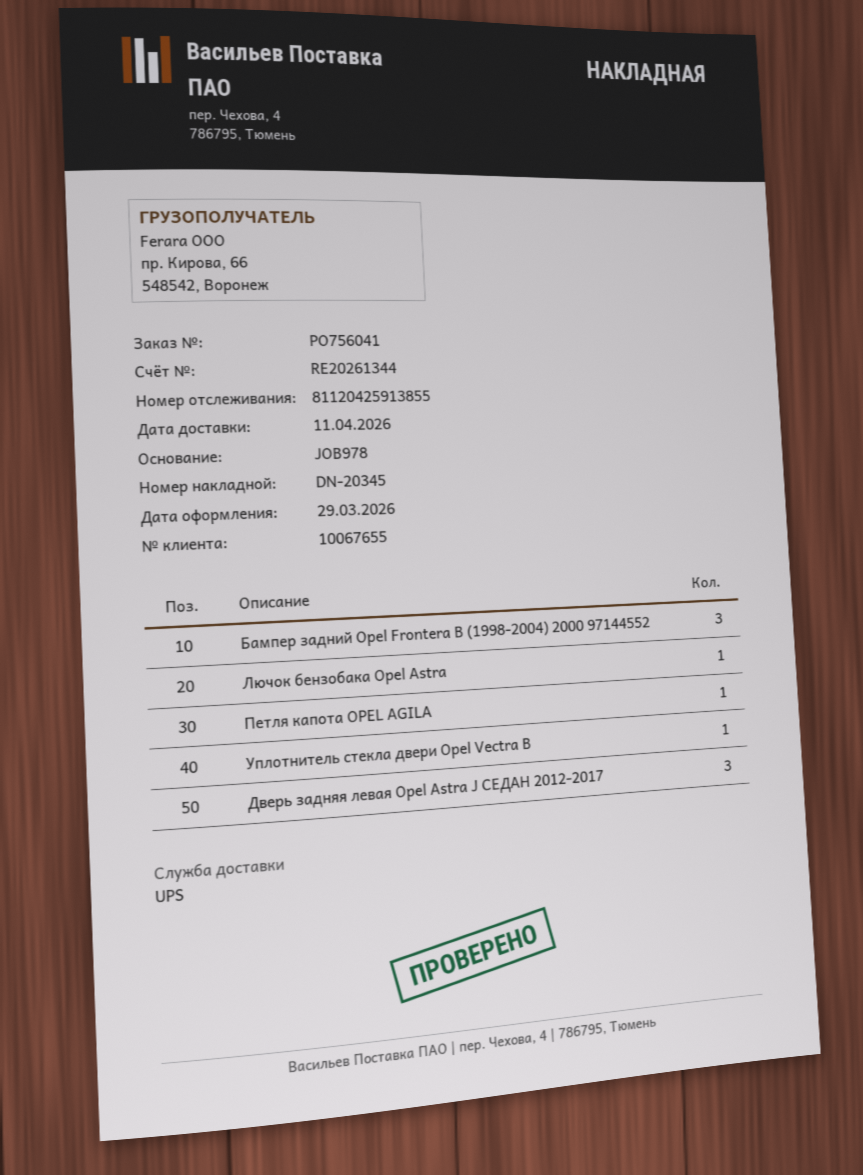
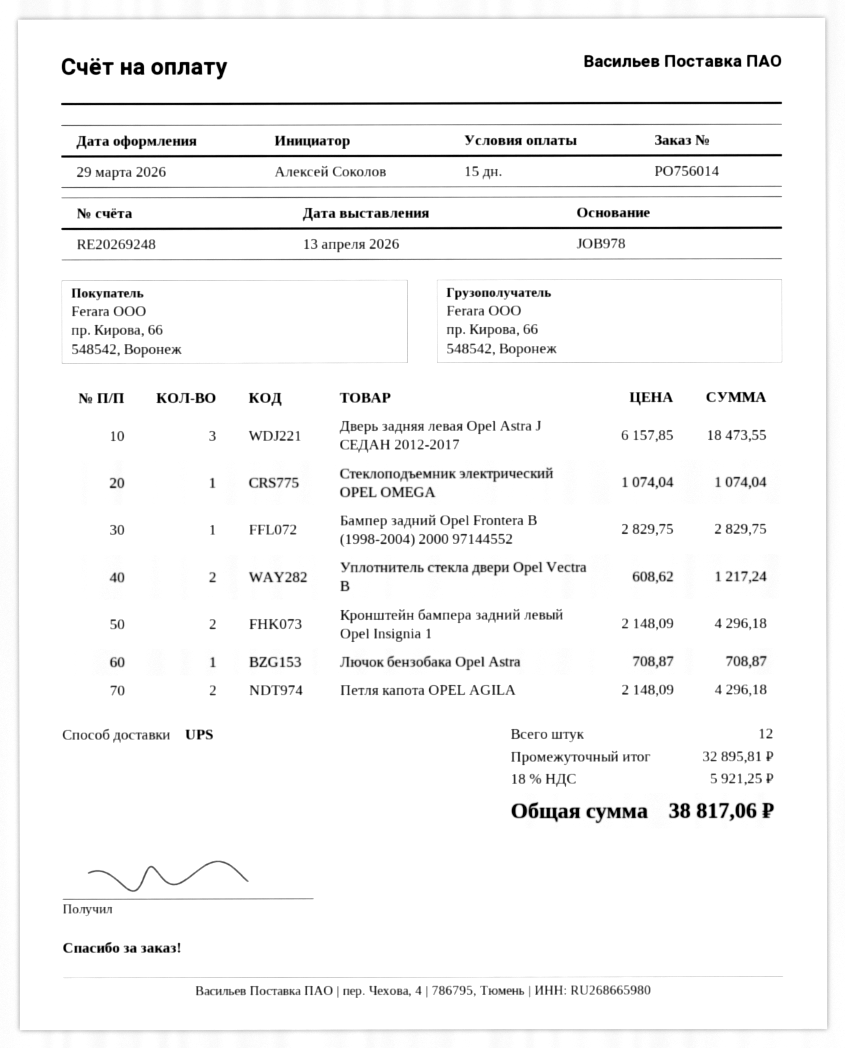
order number: PO756041 -> PO756014
invoice number: RE20261344 -> RE20269248
Бампер задний Opel Frontera B (1998-2004) 2000 97144552: 3 -> 1
Петля капота OPEL AGILA: 1 -> 2
Уплотнитель стекла двери Opel Vectra B: 1 -> 2
Стеклоподъемник электрический OPEL OMEGA: none -> 1
Кронштейн бампера задний левый Opel Insignia 1: none -> 2

